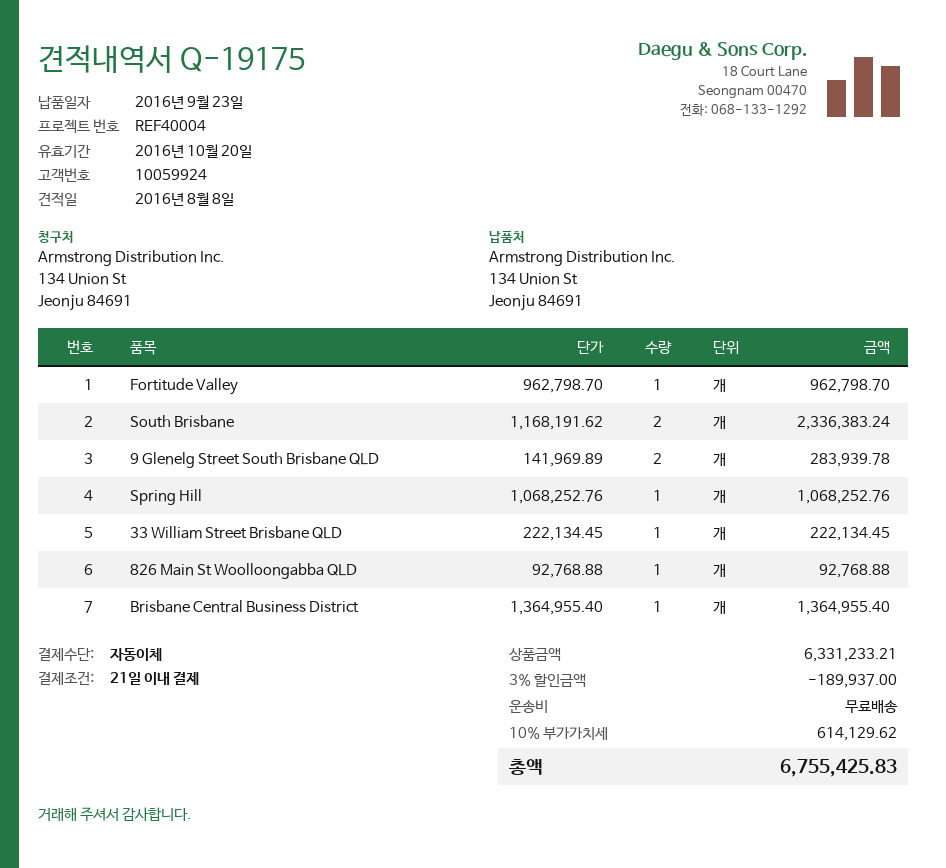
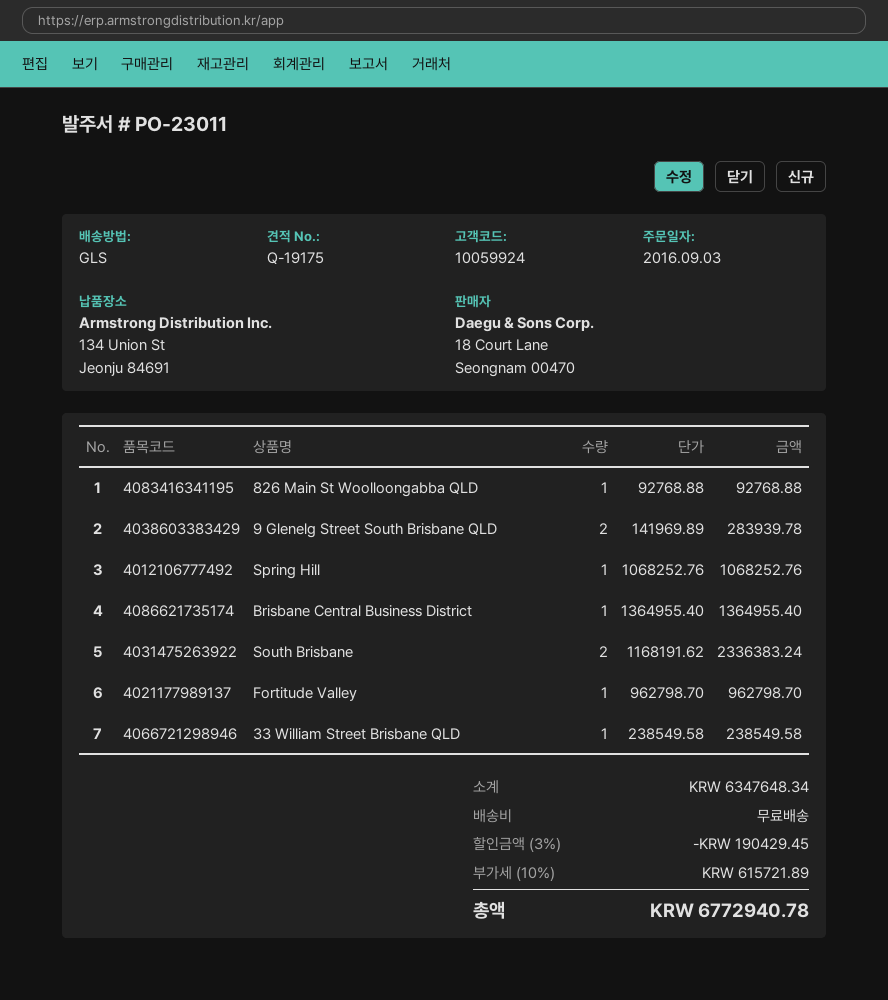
33 William Street Brisbane QLD: 1 x 222134.45 = 222134.45 -> 1 x 238549.58 = 238549.58
subtotal: 6331233.21 -> 6347648.34
discount: 3% = 189937.00 -> 3% = 190429.45
tax: 10% = 614129.62 -> 10% = 615721.89
total: 6755425.83 -> 6772940.78

